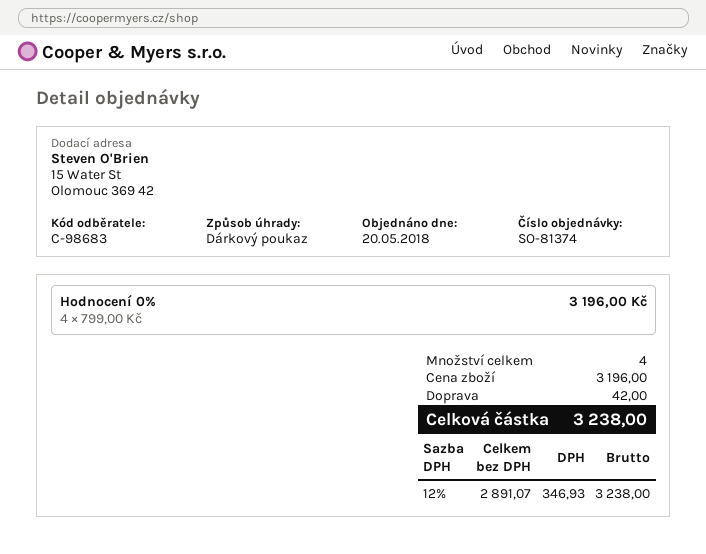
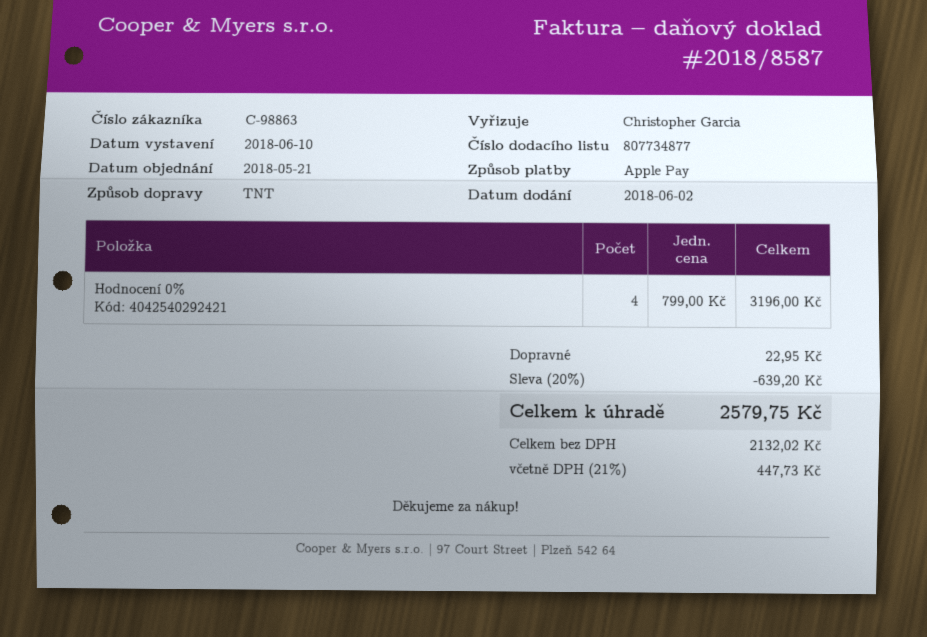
order date: 2018-05-20 -> 2018-05-21
customer number: C-98683 -> C-98863
payment method: gift card -> Apple Pay
discount: none -> 20% = 639.20
shipping: 42.00 -> 22.95
net: 2891.07 -> 2132.02
tax: 12% = 346.93 -> 21% = 447.73
total: 3238.00 -> 2579.75

